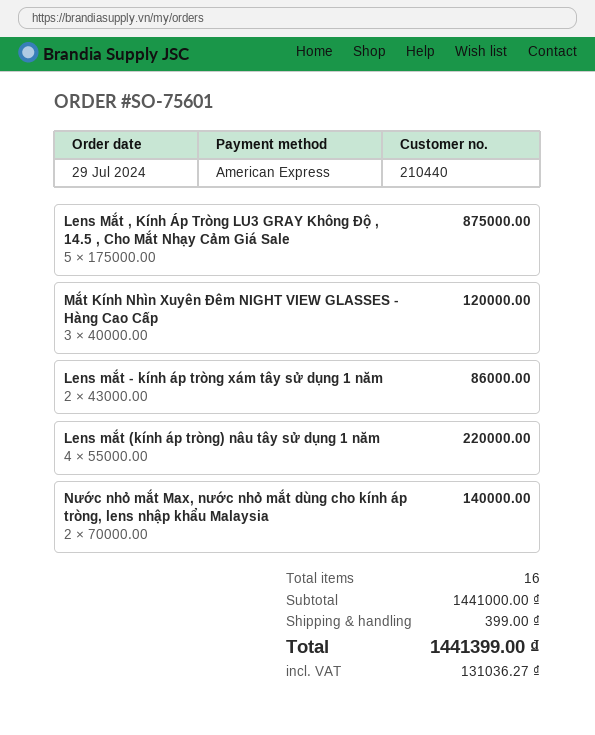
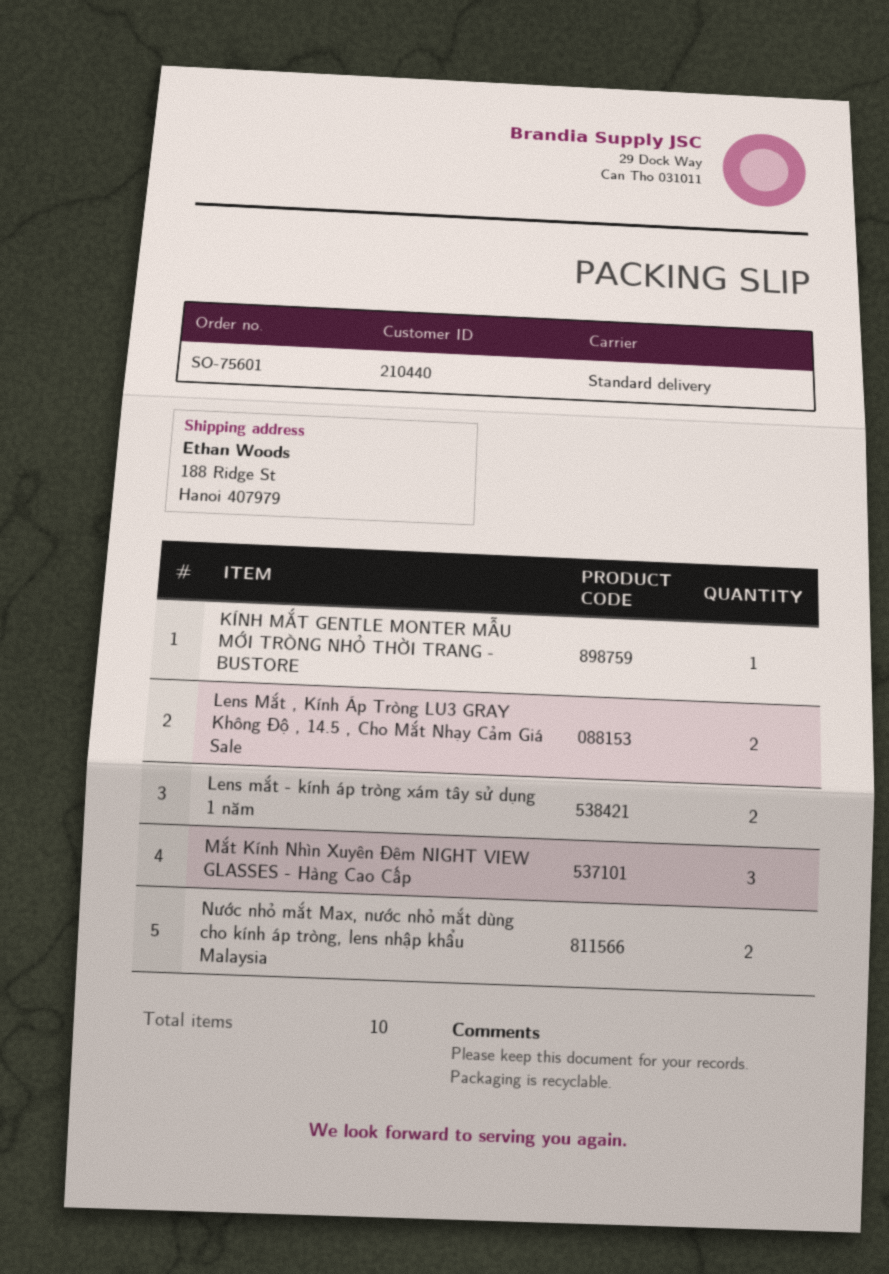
Lens Mắt , Kính Áp Tròng LU3 GRAY Không Độ , 14.5 , Cho Mắt Nhạy Cảm Giá Sale: 5 -> 2
Lens mắt (kính áp tròng) nâu tây sử dụng 1 năm: 4 -> none
KÍNH MẮT GENTLE MONTER MẪU MỚI TRÒNG NHỎ THỜI TRANG - BUSTORE: none -> 1
total quantity: 16 -> 10

